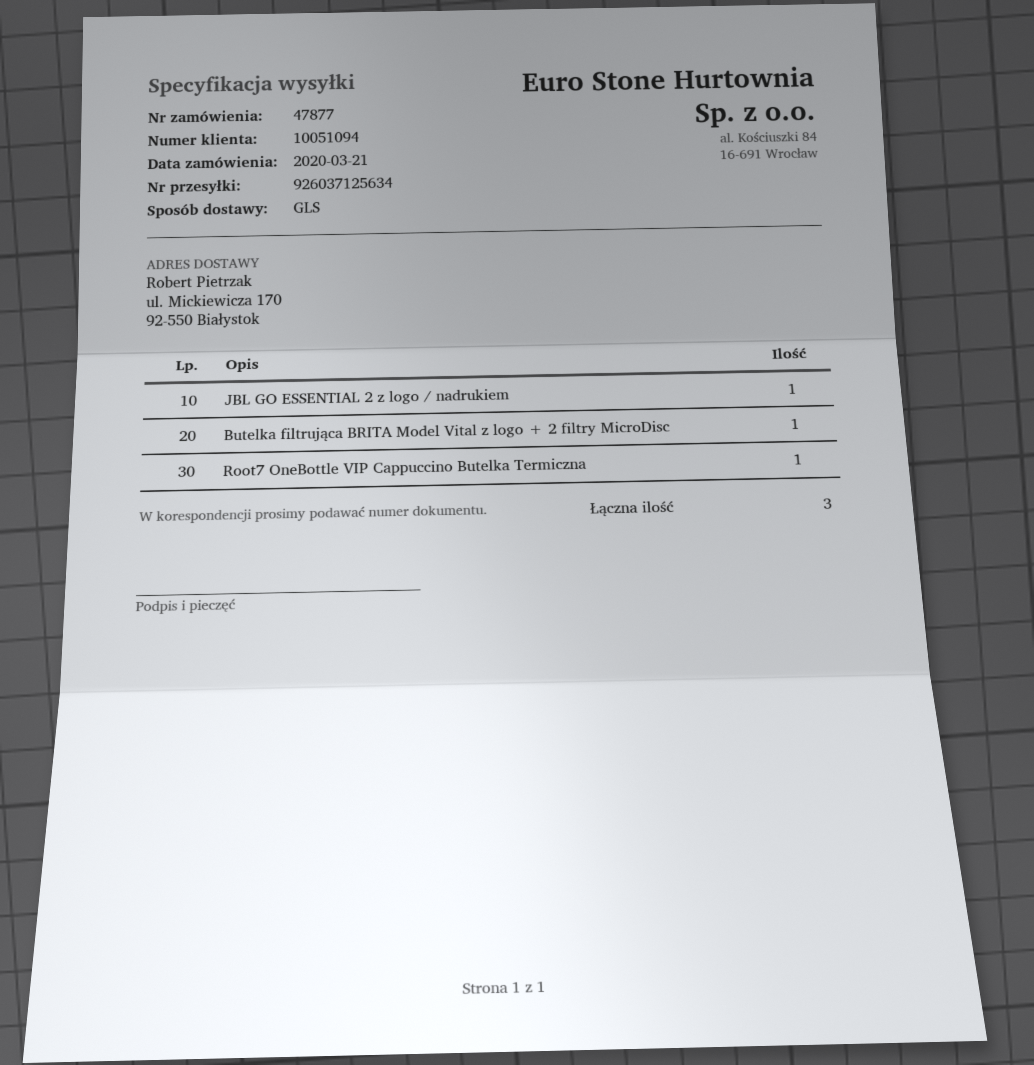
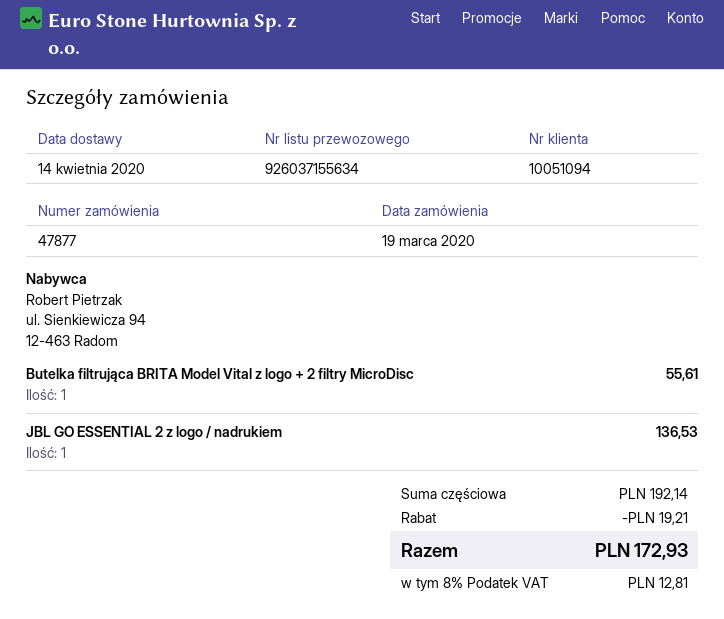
order date: 2020-03-21 -> 2020-03-19
tracking number: 926037125634 -> 926037155634
Root7 OneBottle VIP Cappuccino Butelka Termiczna: 1 -> none

